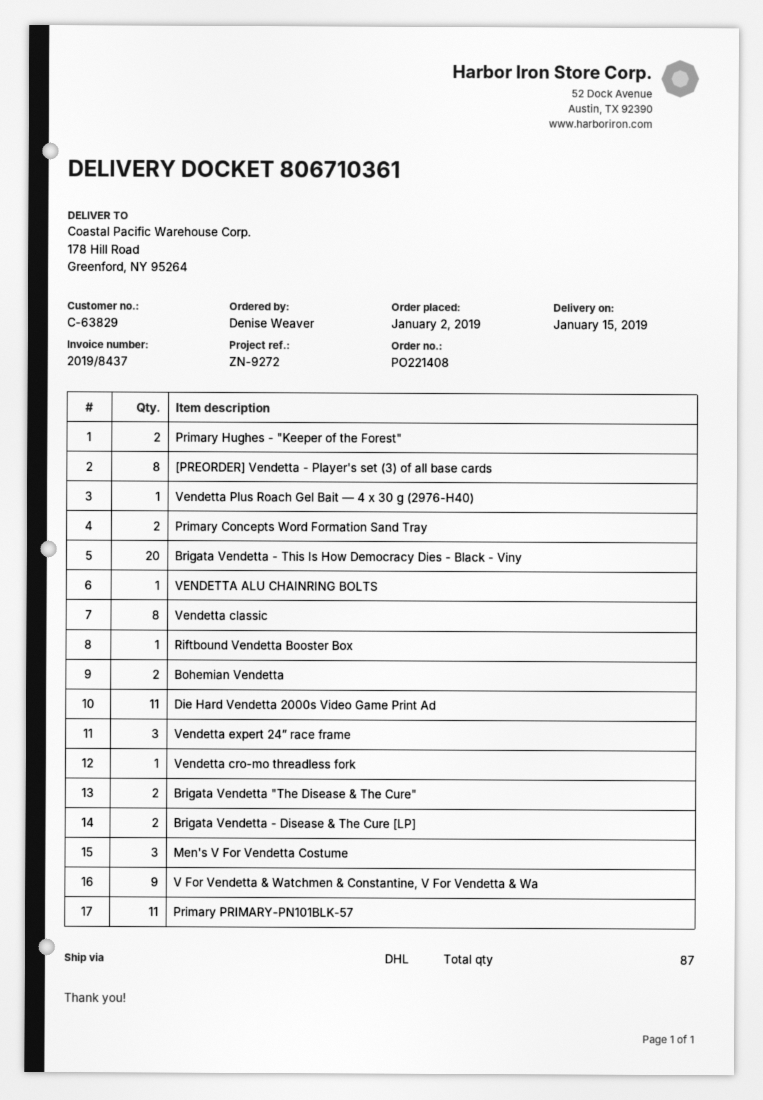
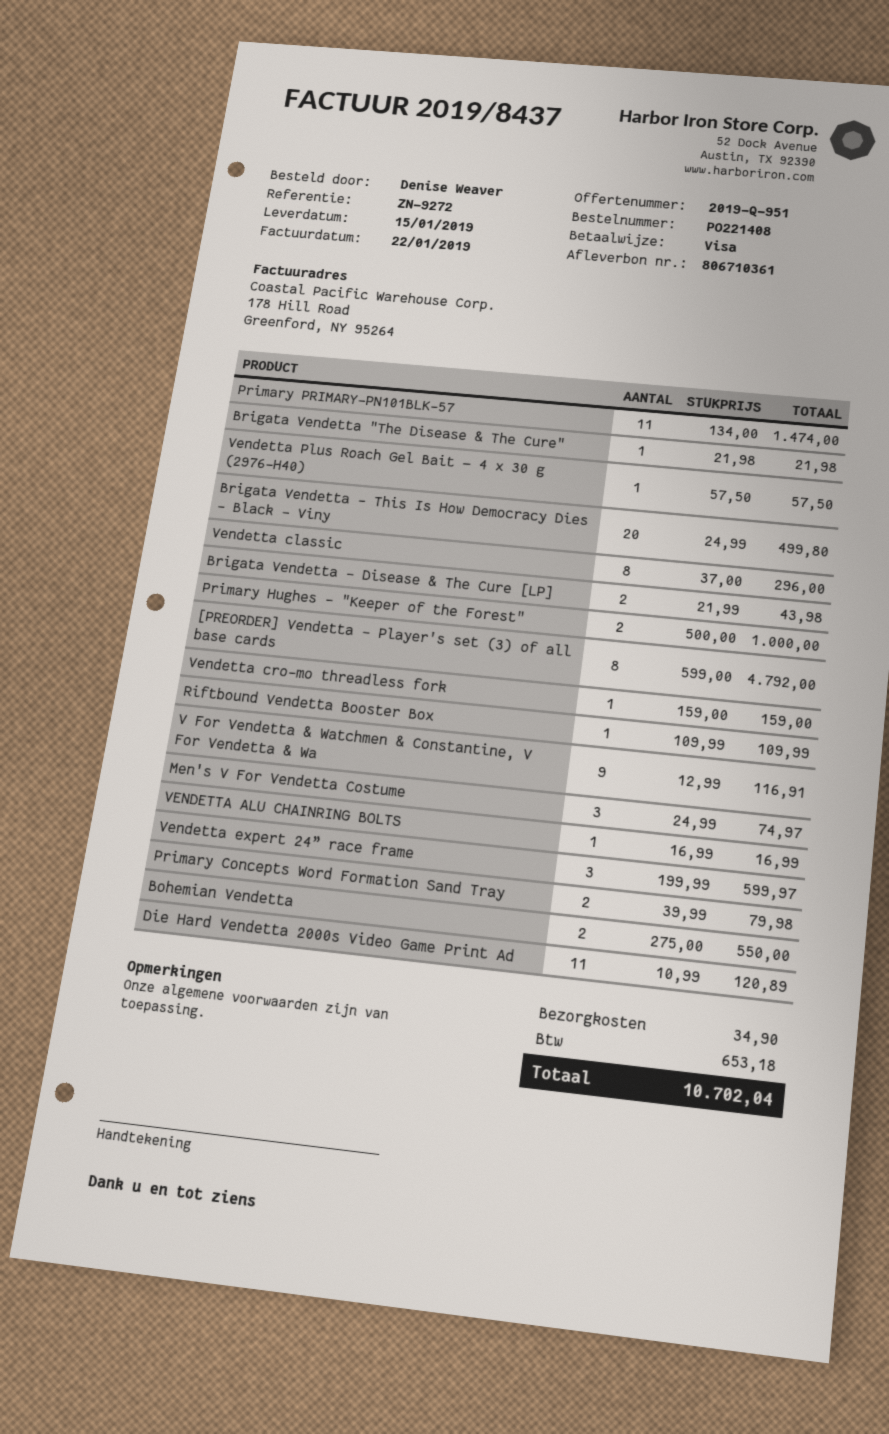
Brigata Vendetta "The Disease & The Cure": 2 -> 1

